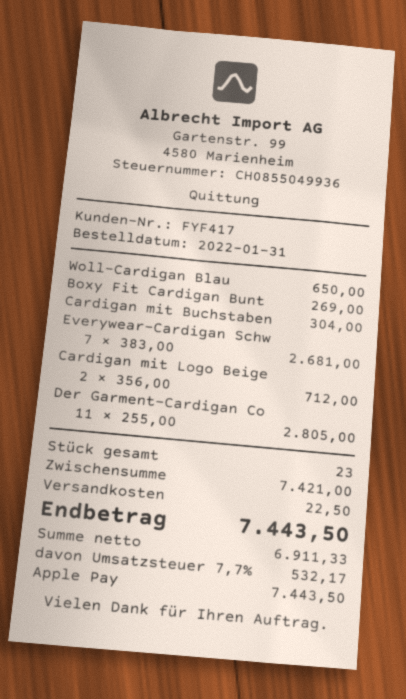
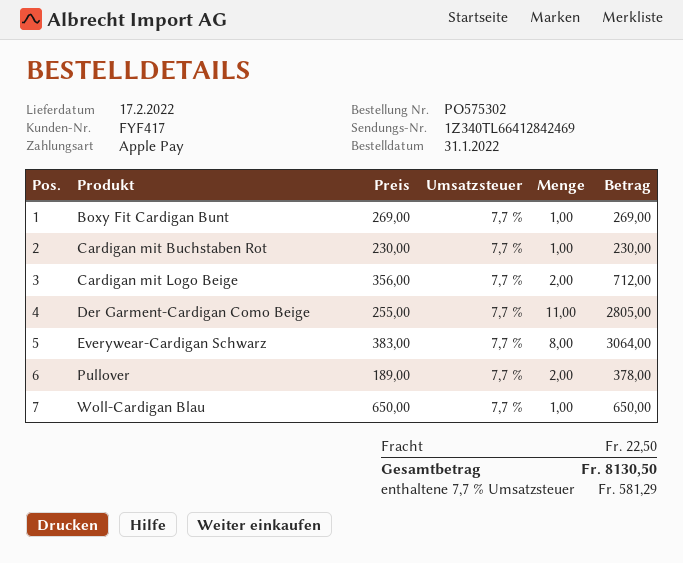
Cardigan mit Buchstaben: 1 x 304.00 = 304.00 -> 1 x 230.00 = 230.00
Everywear-Cardigan Schw: 7 x 383.00 = 2681.00 -> 8 x 383.00 = 3064.00
Pullover: none -> 2 x 189.00 = 378.00
tax: 7.7% = 532.17 -> 7.7% = 581.29
total: 7443.50 -> 8130.50

